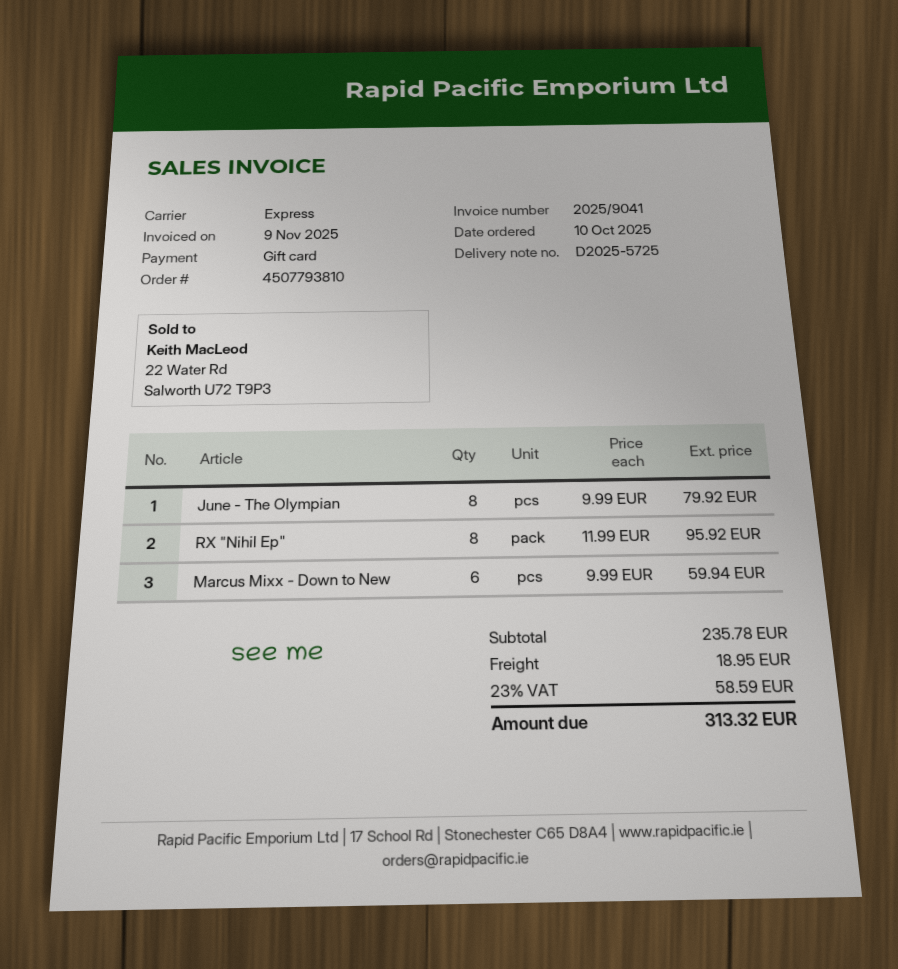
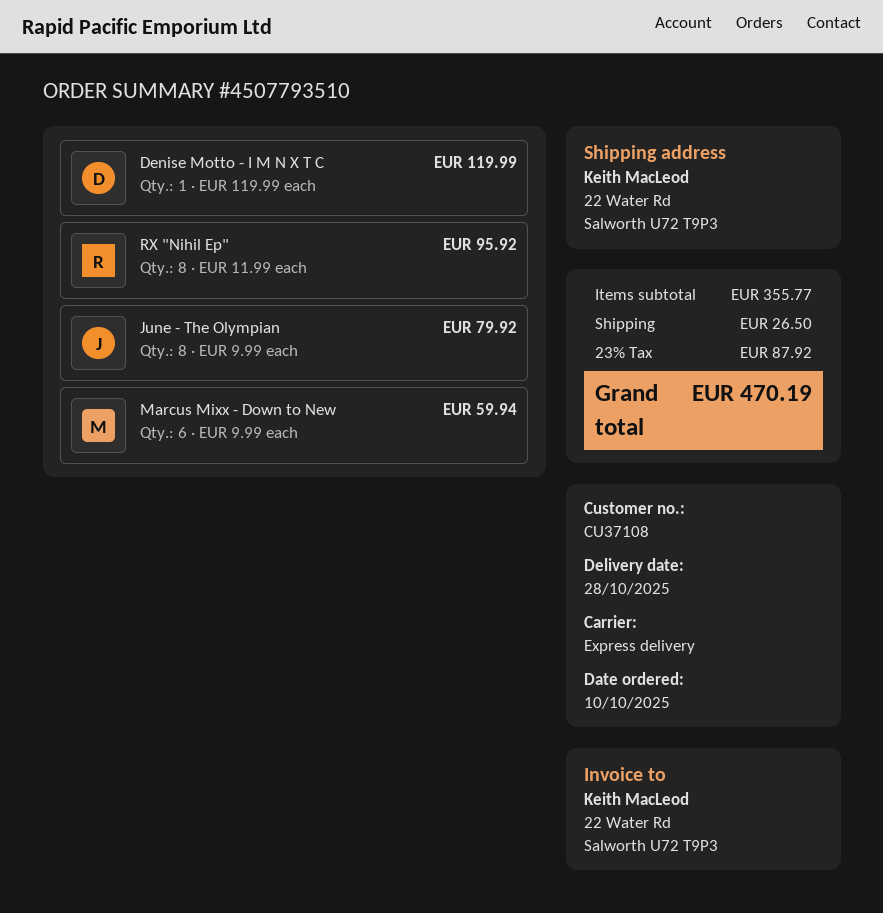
order number: 4507793810 -> 4507793510
Denise Motto - I M N X T C: none -> 1 x 119.99 = 119.99
subtotal: 235.78 -> 355.77
shipping: 18.95 -> 26.50
tax: 23% = 58.59 -> 23% = 87.92
total: 313.32 -> 470.19

